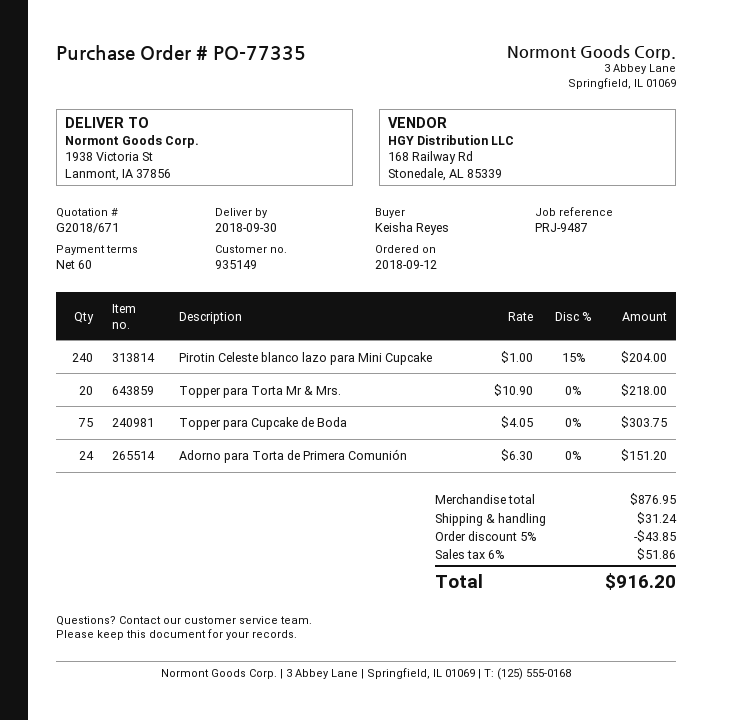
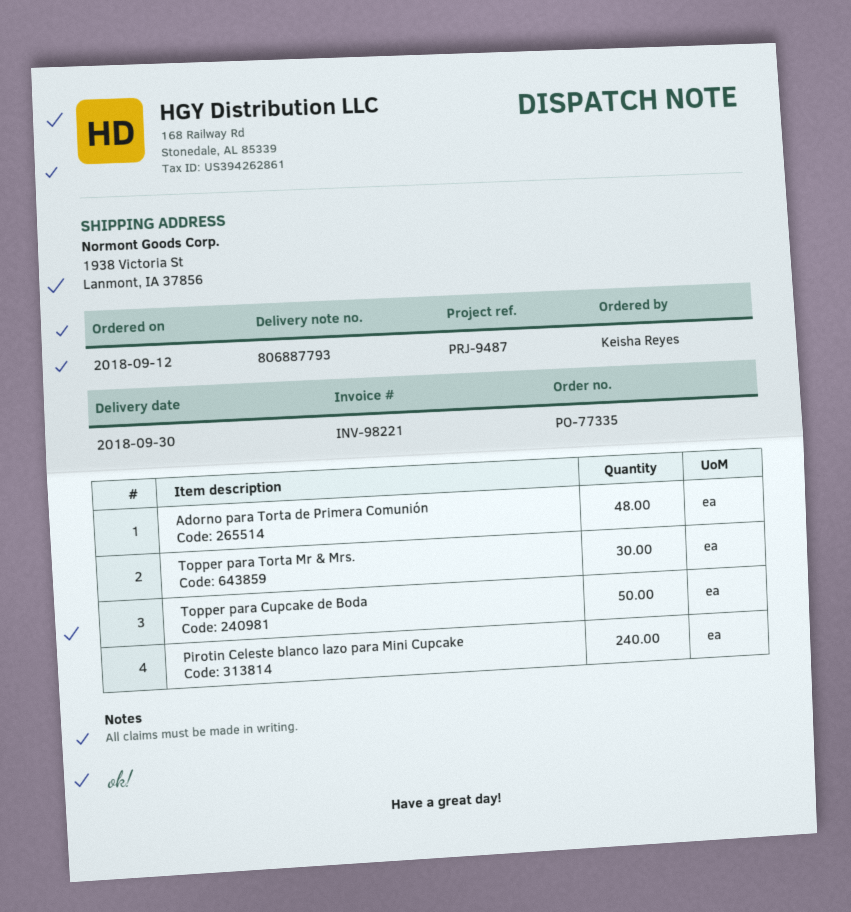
Topper para Torta Mr & Mrs.: 20 -> 30
Topper para Cupcake de Boda: 75 -> 50
Adorno para Torta de Primera Comunión: 24 -> 48

